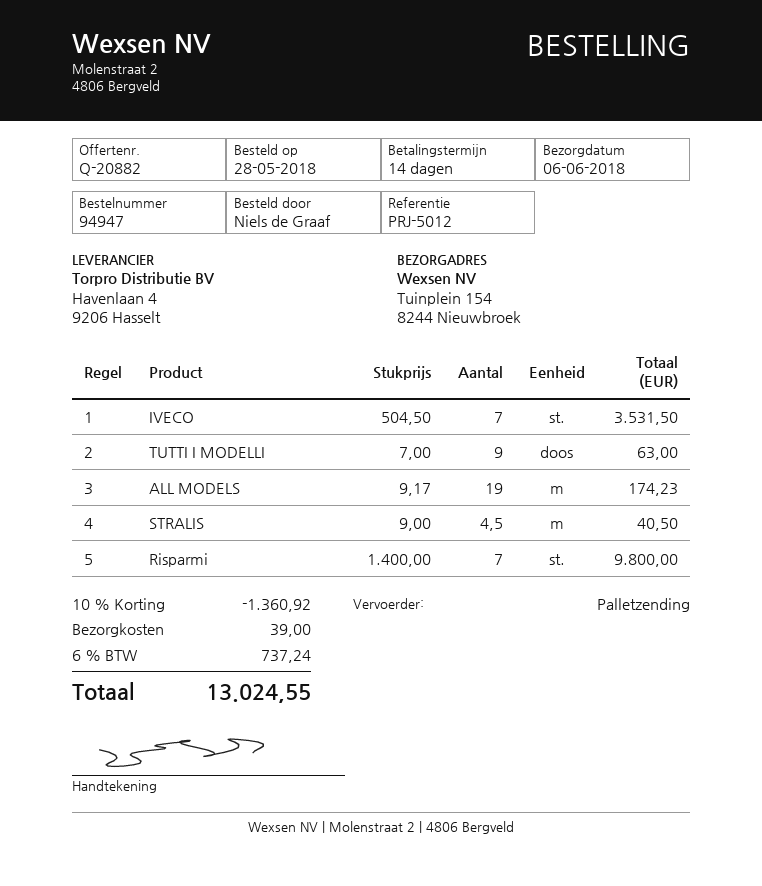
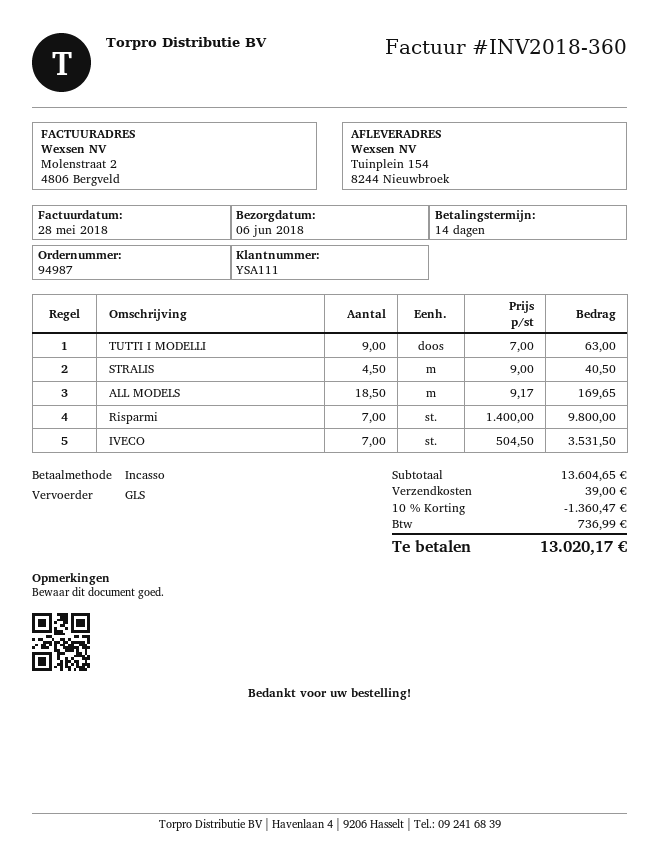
order number: 94947 -> 94987
shipping method: pallet freight -> GLS
ALL MODELS: 19 x 9.17 = 174.23 -> 18.5 x 9.17 = 169.65
discount: 10% = 1360.92 -> 10% = 1360.47
tax: 737.24 -> 736.99
total: 13024.55 -> 13020.17

